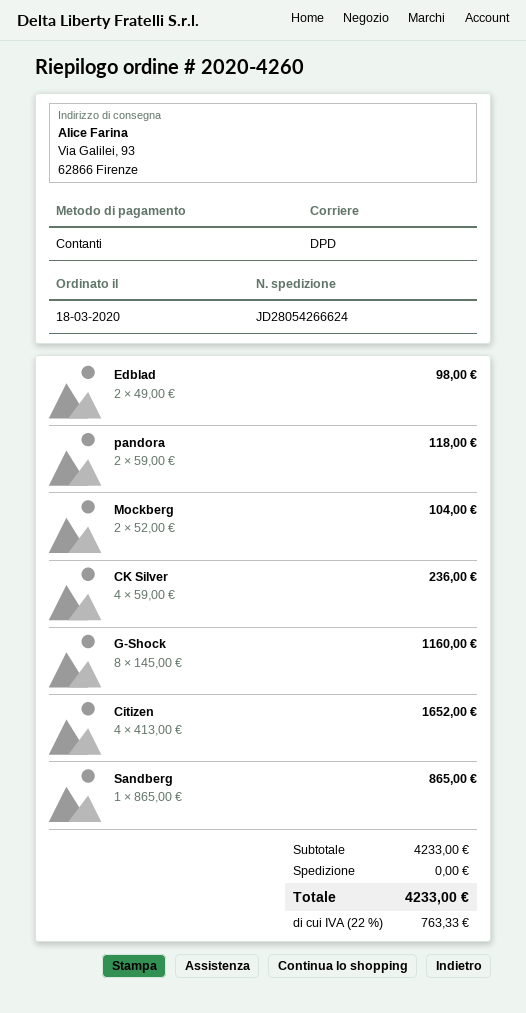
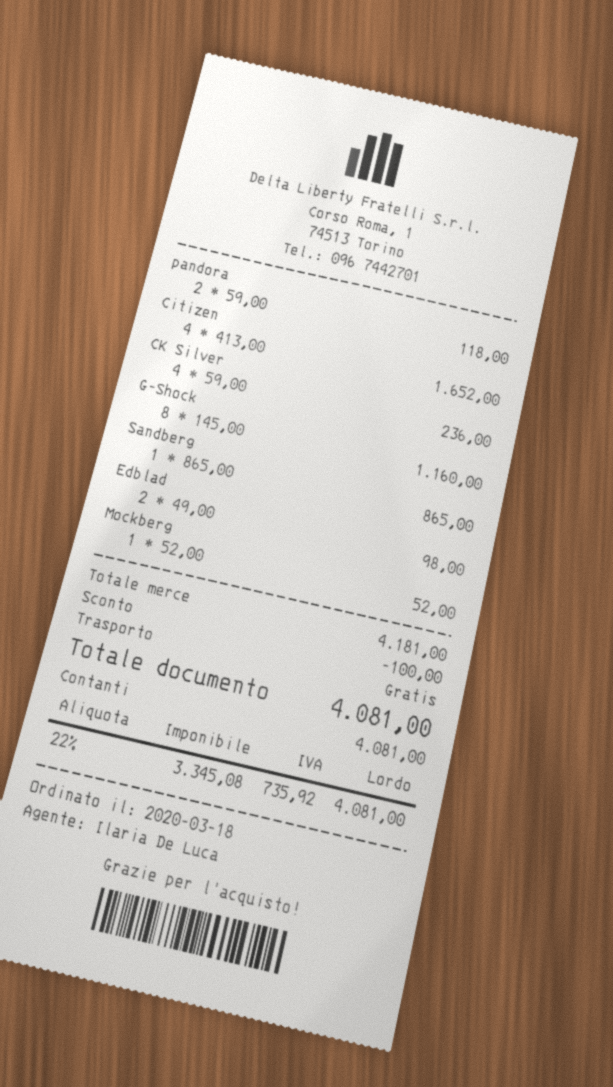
Mockberg: 2 x 52.00 = 104.00 -> 1 x 52.00 = 52.00
subtotal: 4233.00 -> 4181.00
discount: none -> 100.00
tax: 22% = 763.33 -> 22% = 735.92
total: 4233.00 -> 4081.00

